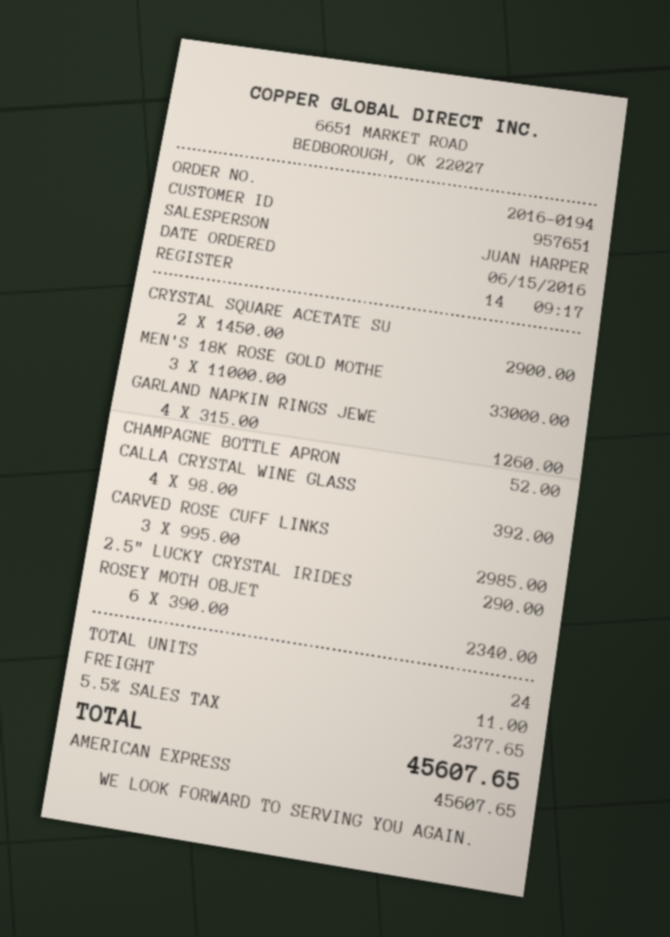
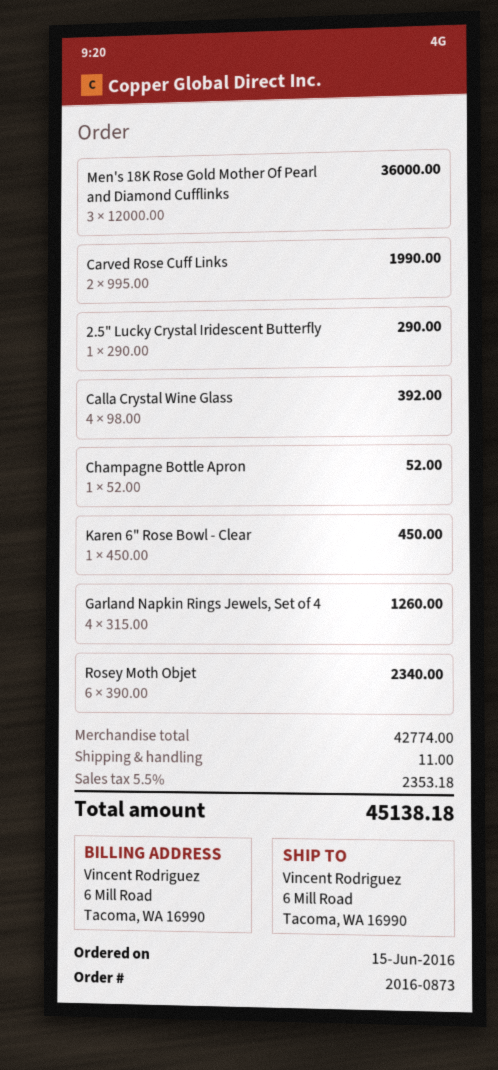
order number: 2016-0194 -> 2016-0873
CRYSTAL SQUARE ACETATE SU: 2 x 1450.00 = 2900.00 -> none
MEN'S 18K ROSE GOLD MOTHE: 3 x 11000.00 = 33000.00 -> 3 x 12000.00 = 36000.00
CARVED ROSE CUFF LINKS: 3 x 995.00 = 2985.00 -> 2 x 995.00 = 1990.00
Karen 6" Rose Bowl - Clear: none -> 1 x 450.00 = 450.00
tax: 5.5% = 2377.65 -> 5.5% = 2353.18
total: 45607.65 -> 45138.18

